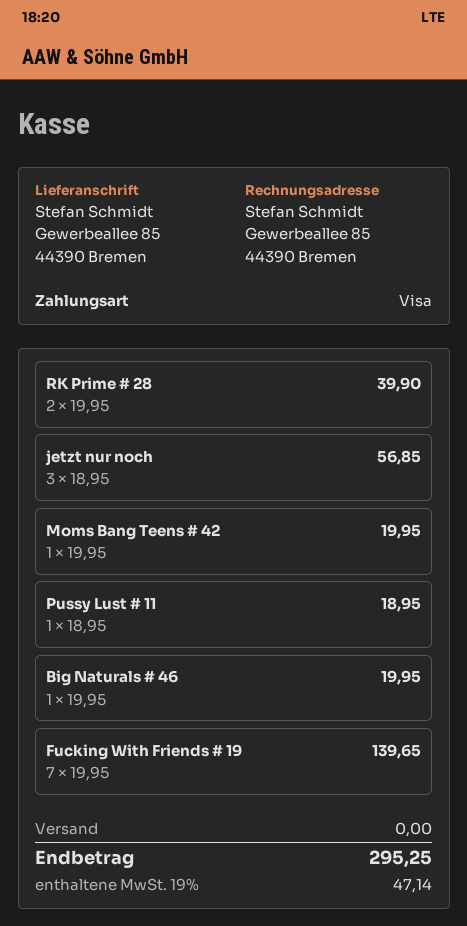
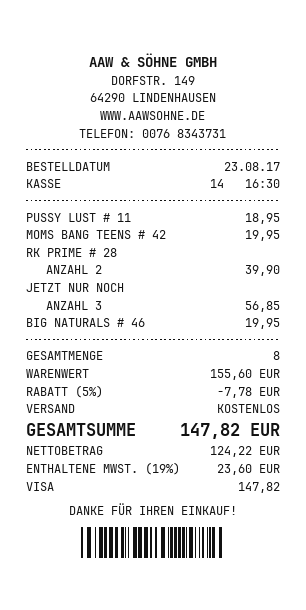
Fucking With Friends # 19: 7 for 139.65 -> none
discount: none -> 5% = 7.78
tax: 19% = 47.14 -> 19% = 23.60
total: 295.25 -> 147.82

